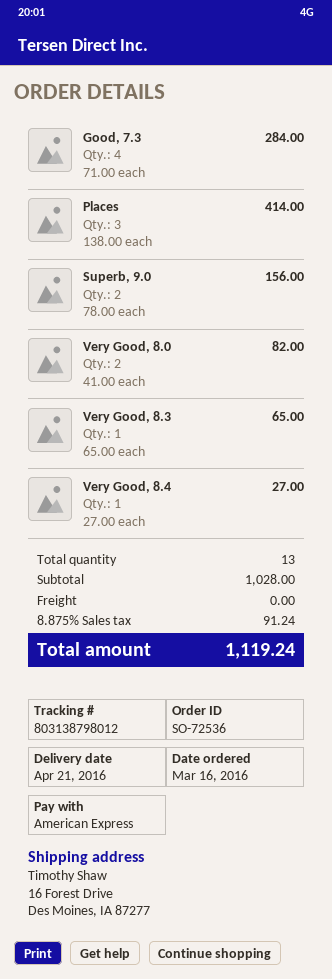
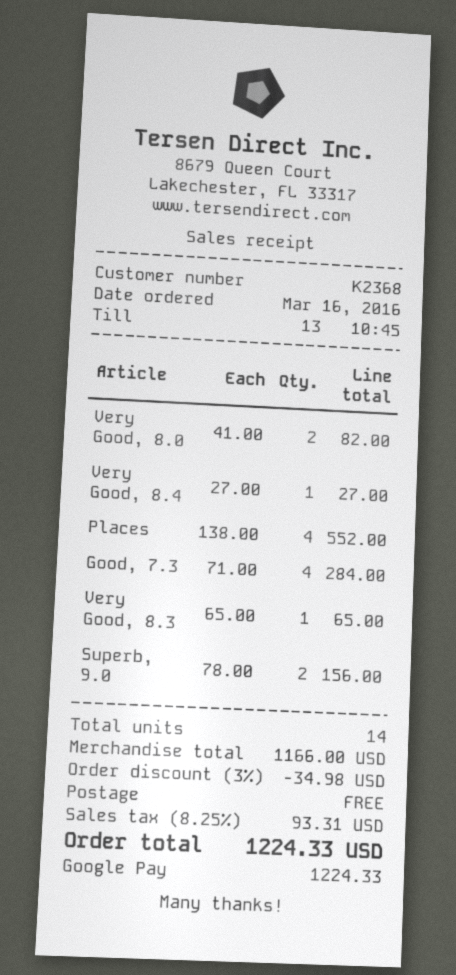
payment method: American Express -> Google Pay
Places: 3 x 138.00 = 414.00 -> 4 x 138.00 = 552.00
total quantity: 13 -> 14
subtotal: 1028.00 -> 1166.00
discount: none -> 3% = 34.98
tax: 8.875% = 91.24 -> 8.25% = 93.31
total: 1119.24 -> 1224.33

